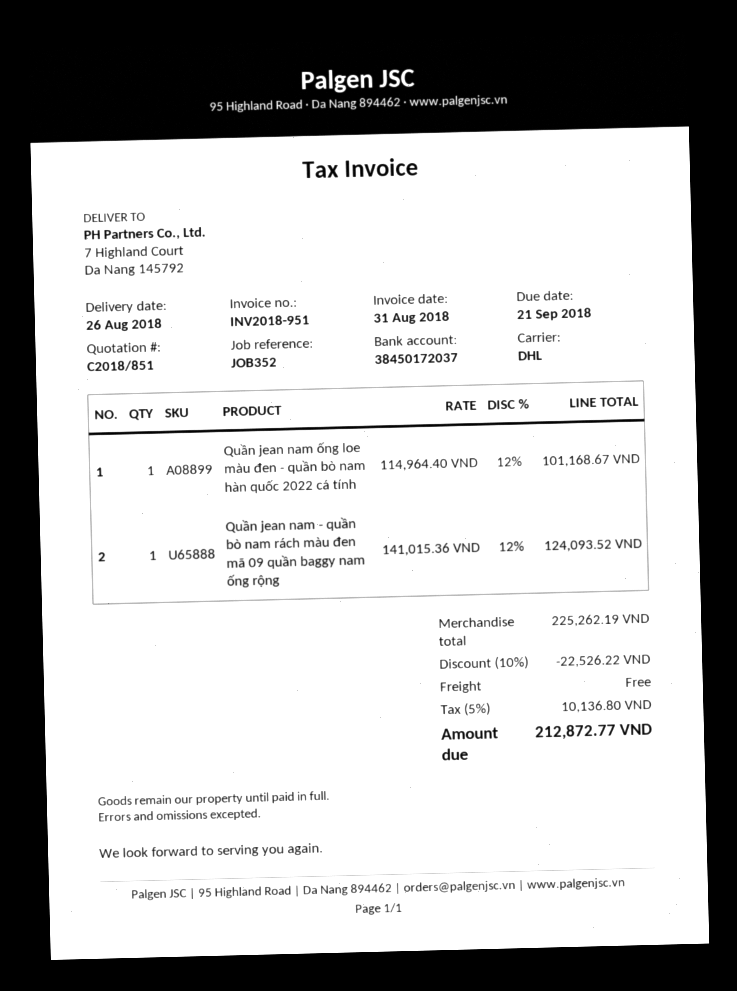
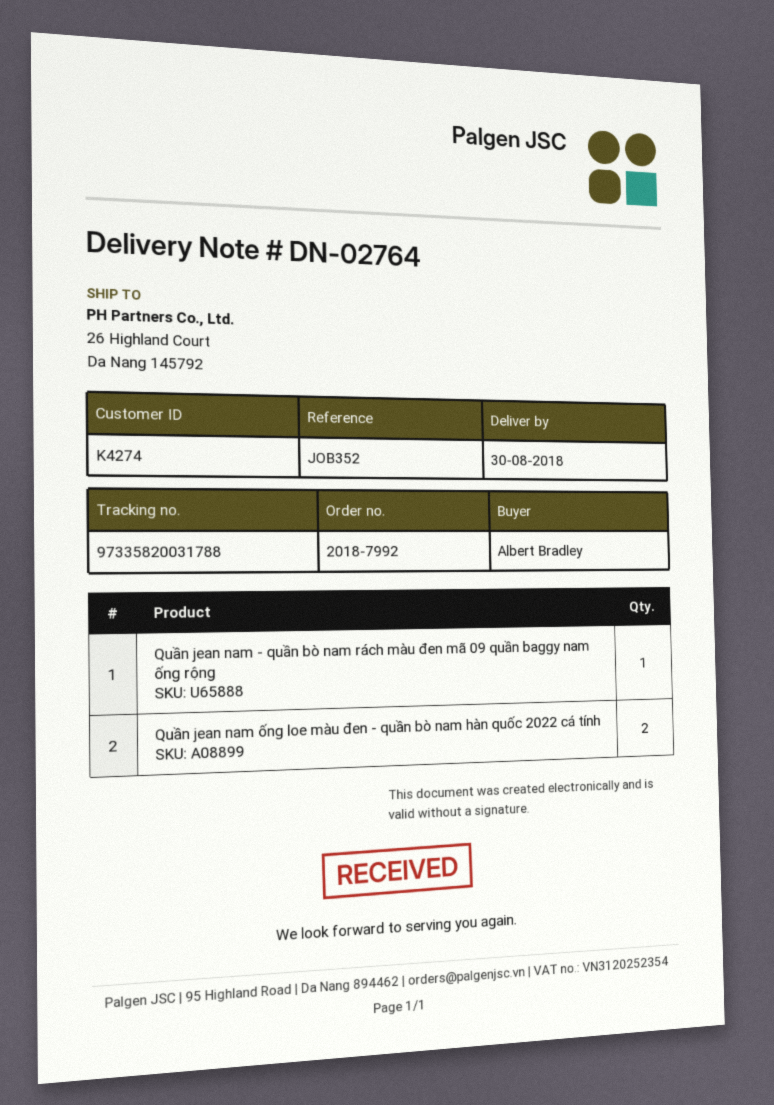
delivery date: 2018-08-26 -> 2018-08-30
ship to: 7 Highland Court, Da Nang 145792 -> 26 Highland Court, Da Nang 145792
Quần jean nam ống loe màu đen - quần bò nam hàn quốc 2022 cá tính: 1 -> 2

